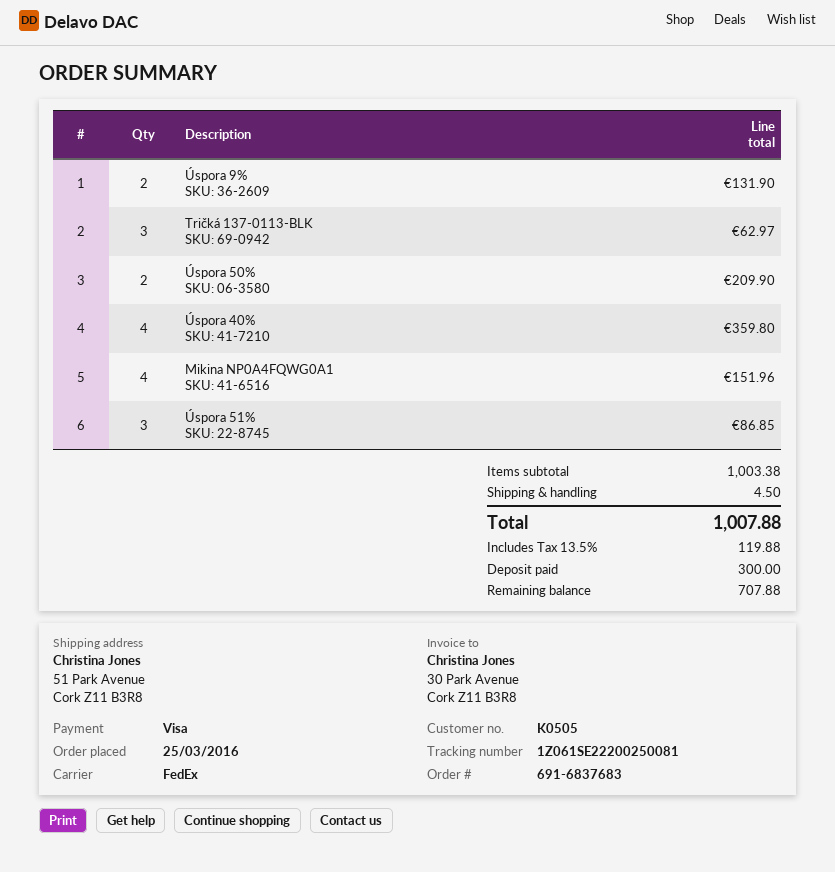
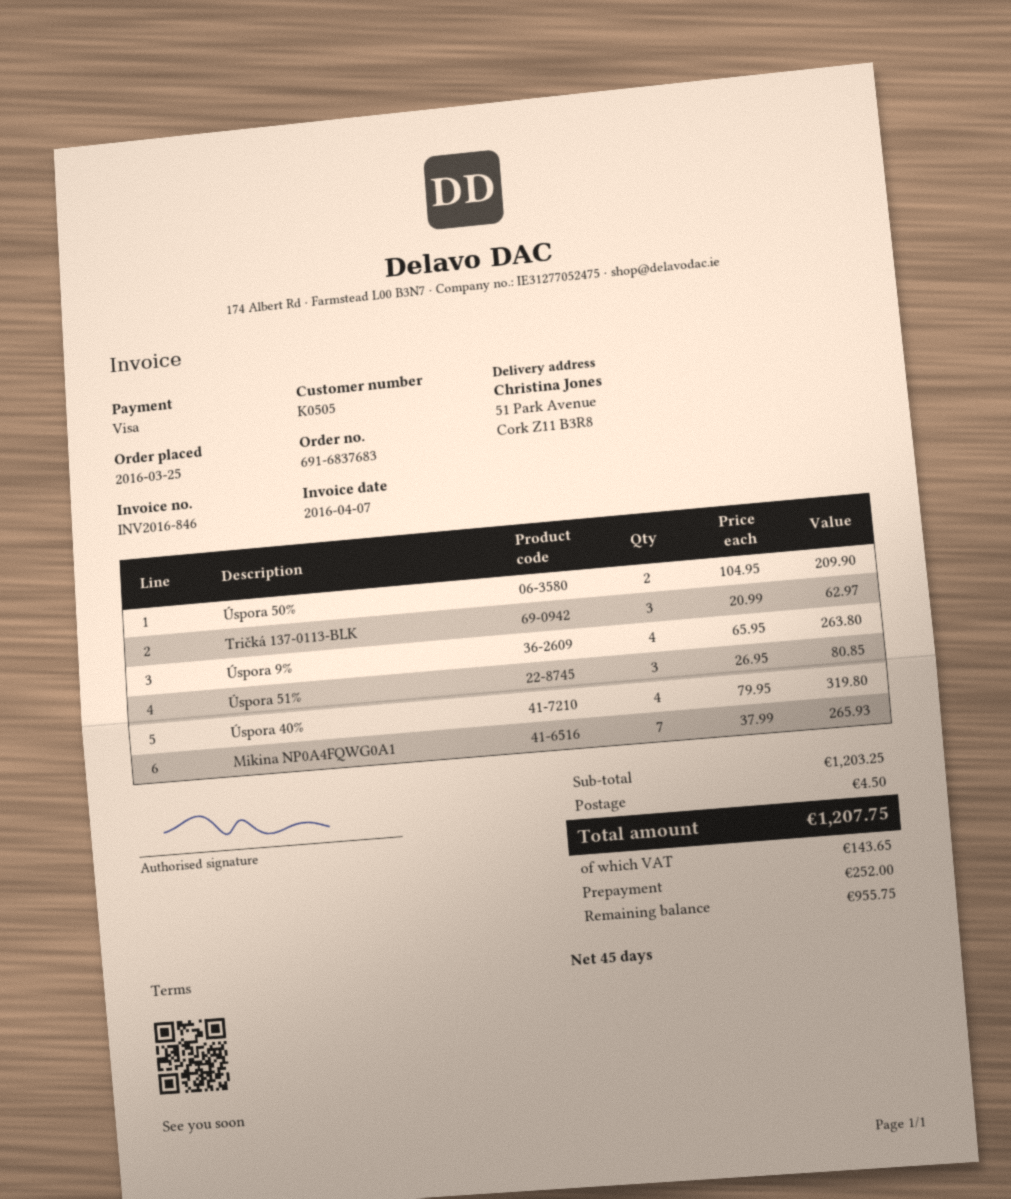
Úspora 9%: 2 for 131.90 -> 4 for 263.80
Úspora 40%: 4 for 359.80 -> 4 for 319.80
Mikina NP0A4FQWG0A1: 4 for 151.96 -> 7 for 265.93
Úspora 51%: 3 for 86.85 -> 3 for 80.85
subtotal: 1003.38 -> 1203.25
tax: 119.88 -> 143.65
total: 1007.88 -> 1207.75
deposit: 300.00 -> 252.00
balance: 707.88 -> 955.75

